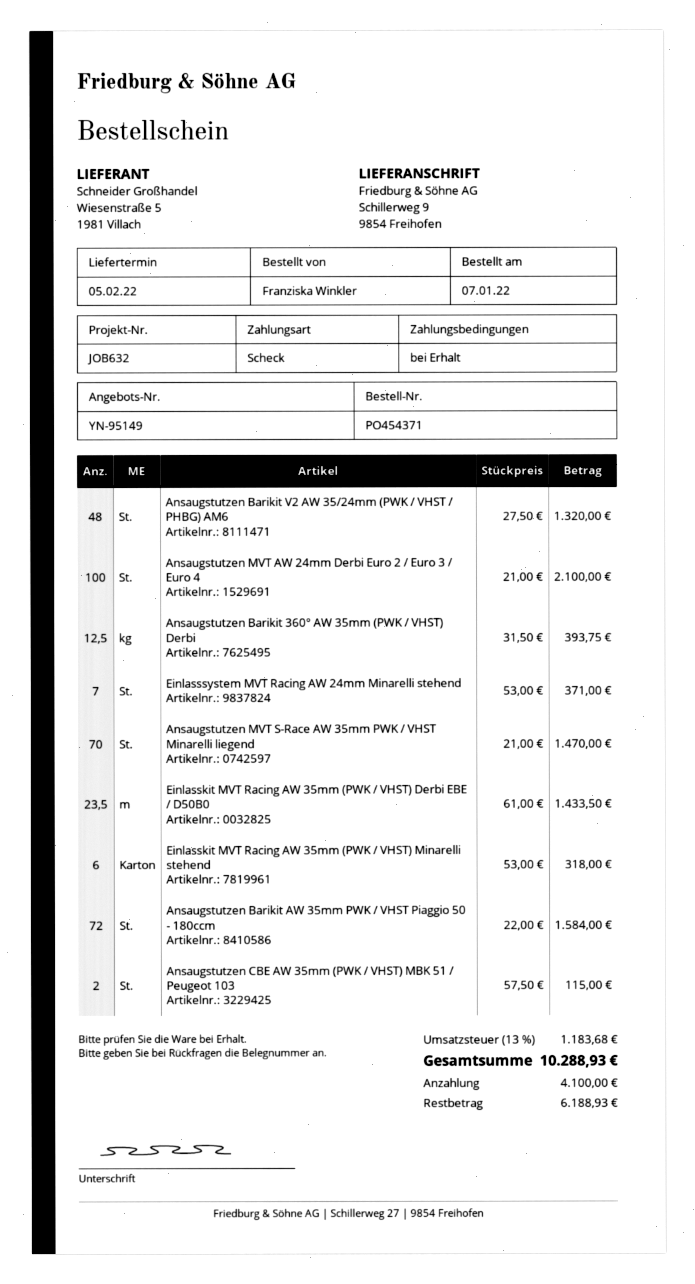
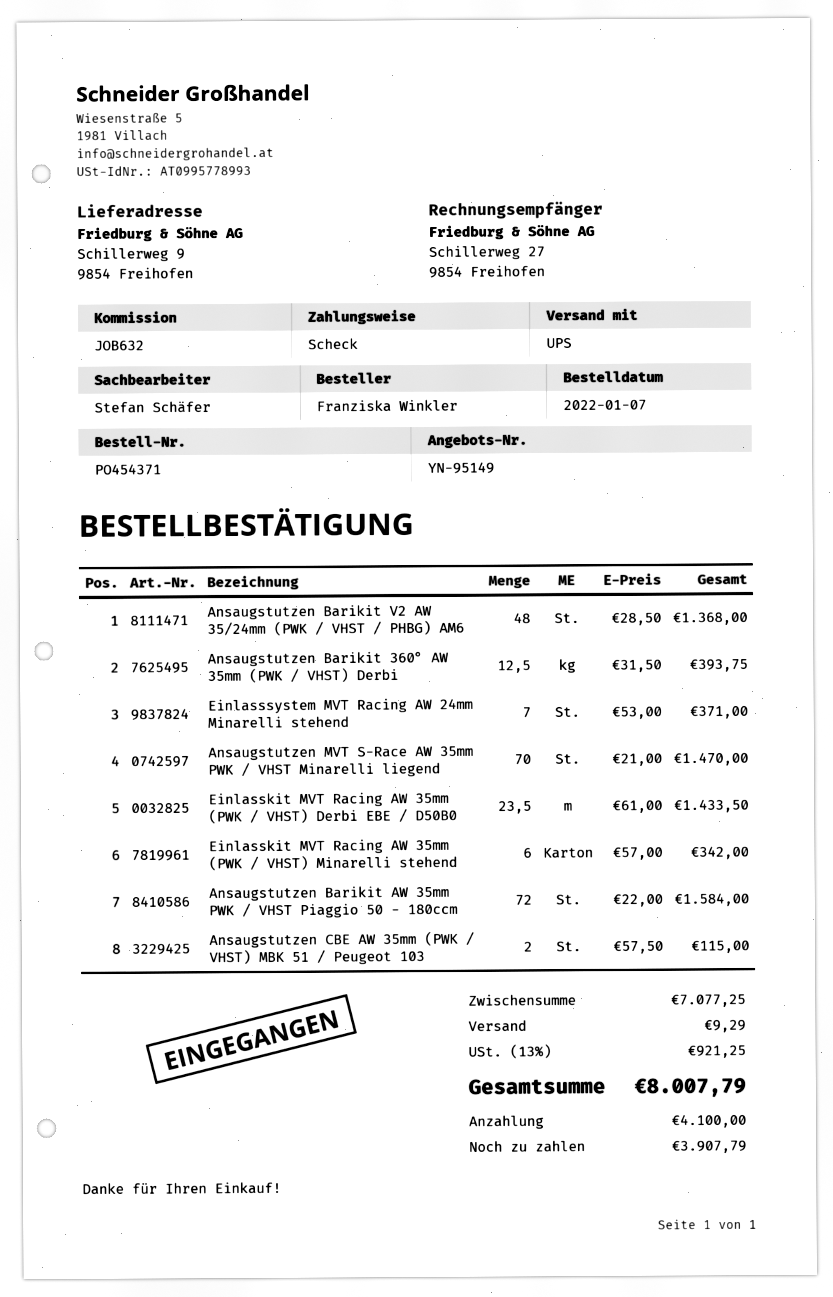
Ansaugstutzen Barikit V2 AW 35/24mm (PWK / VHST / PHBG) AM6: 48 x 27.50 = 1320.00 -> 48 x 28.50 = 1368.00
Ansaugstutzen MVT AW 24mm Derbi Euro 2 / Euro 3 / Euro 4: 100 x 21.00 = 2100.00 -> none
Einlasskit MVT Racing AW 35mm (PWK / VHST) Minarelli stehend: 6 x 53.00 = 318.00 -> 6 x 57.00 = 342.00
shipping: none -> 9.29
tax: 13% = 1183.68 -> 13% = 921.25
total: 10288.93 -> 8007.79
balance: 6188.93 -> 3907.79

